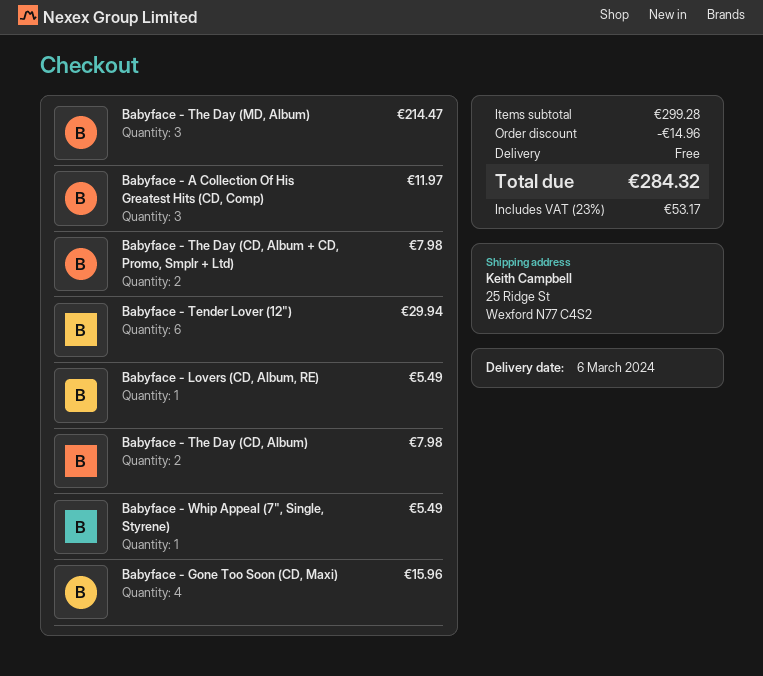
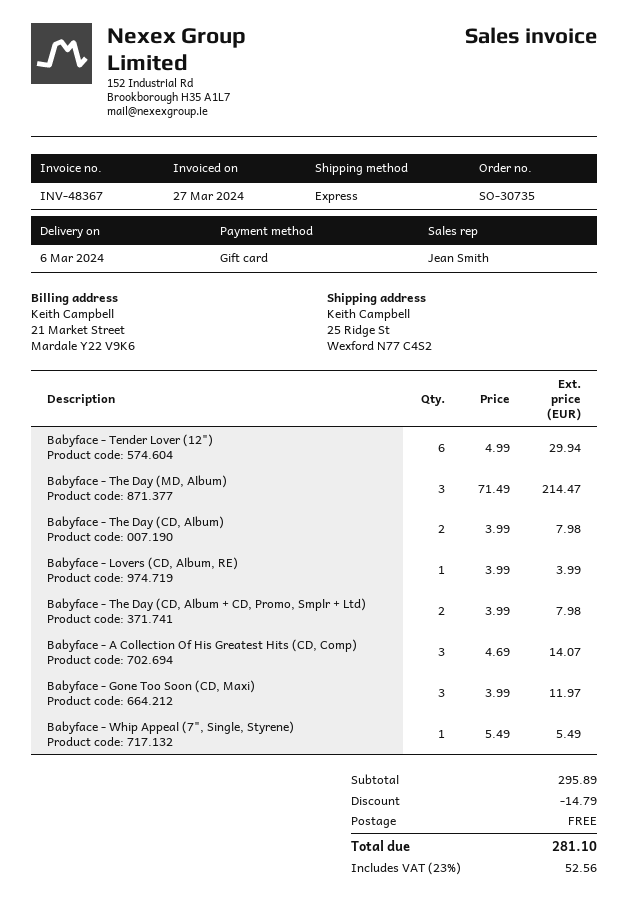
Babyface - A Collection Of His Greatest Hits (CD, Comp): 3 for 11.97 -> 3 for 14.07
Babyface - Lovers (CD, Album, RE): 1 for 5.49 -> 1 for 3.99
Babyface - Gone Too Soon (CD, Maxi): 4 for 15.96 -> 3 for 11.97
subtotal: 299.28 -> 295.89
discount: 14.96 -> 14.79
tax: 23% = 53.17 -> 23% = 52.56
total: 284.32 -> 281.10

